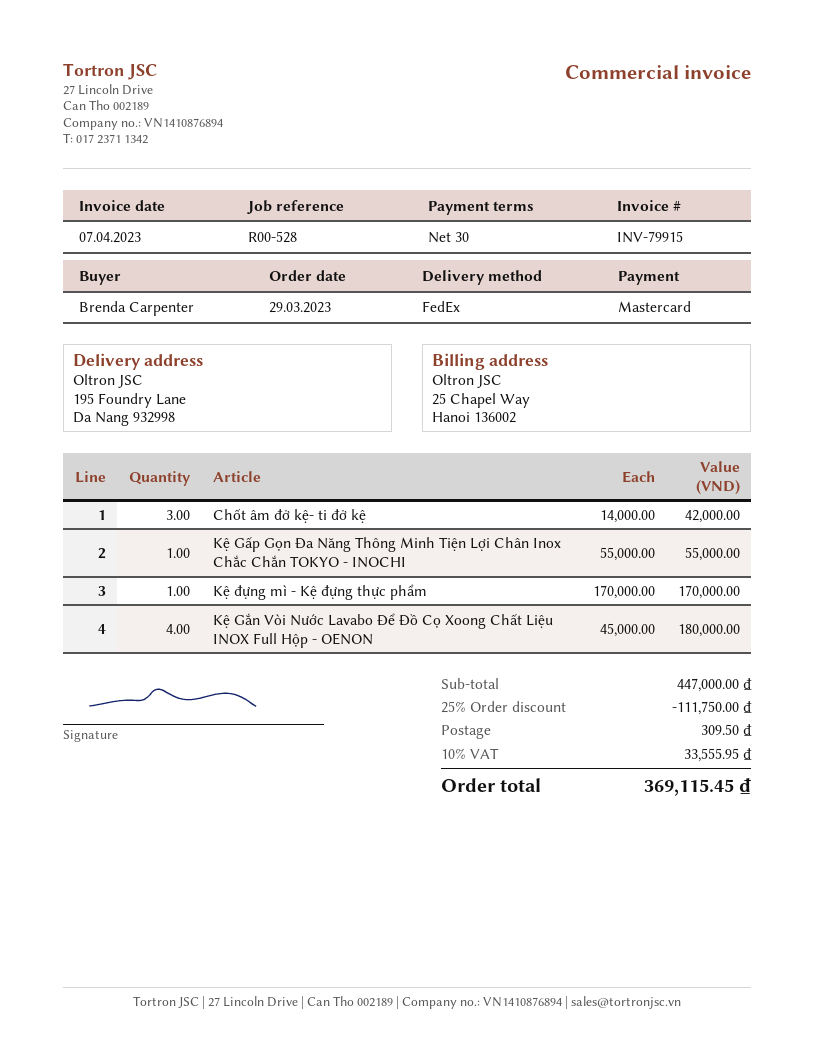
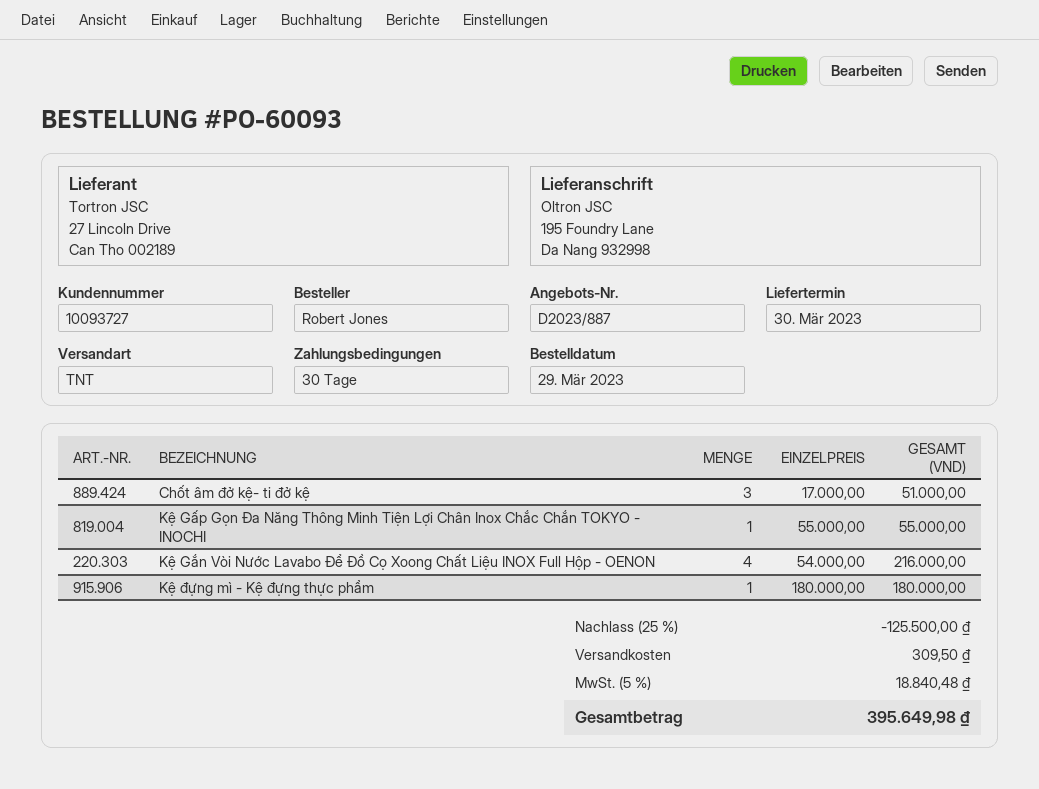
ordered by: Brenda Carpenter -> Robert Jones
shipping method: FedEx -> TNT
Chốt âm đở kệ- ti đở kệ: 3 x 14000.00 = 42000.00 -> 3 x 17000.00 = 51000.00
Kệ đựng mì - Kệ đựng thực phẩm: 1 x 170000.00 = 170000.00 -> 1 x 180000.00 = 180000.00
Kệ Gắn Vòi Nước Lavabo Để Đồ Cọ Xoong Chất Liệu INOX Full Hộp - OENON: 4 x 45000.00 = 180000.00 -> 4 x 54000.00 = 216000.00
discount: 25% = 111750.00 -> 25% = 125500.00
tax: 10% = 33555.95 -> 5% = 18840.48
total: 369115.45 -> 395649.98

